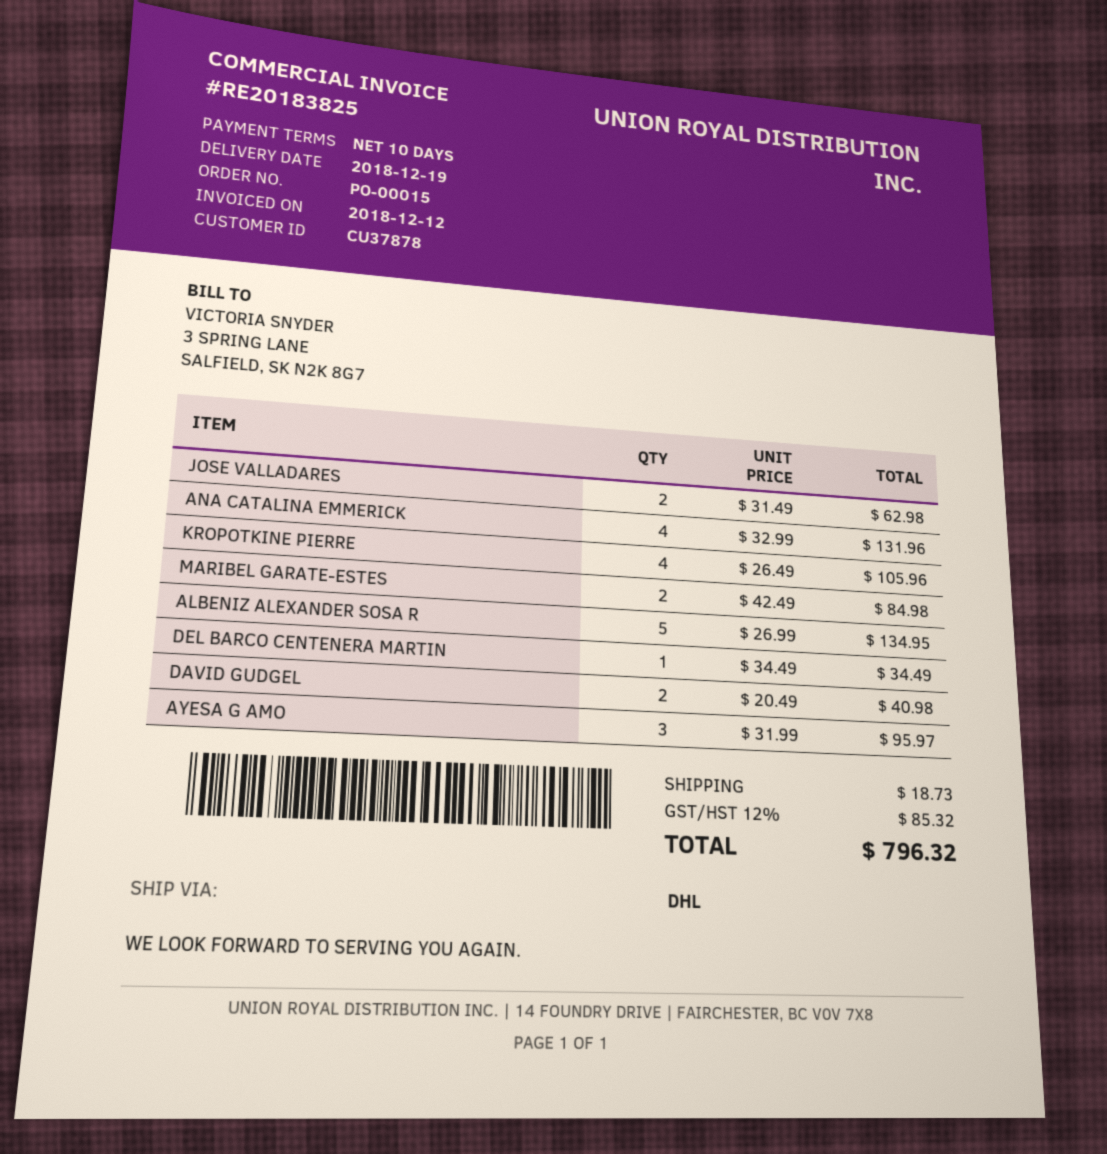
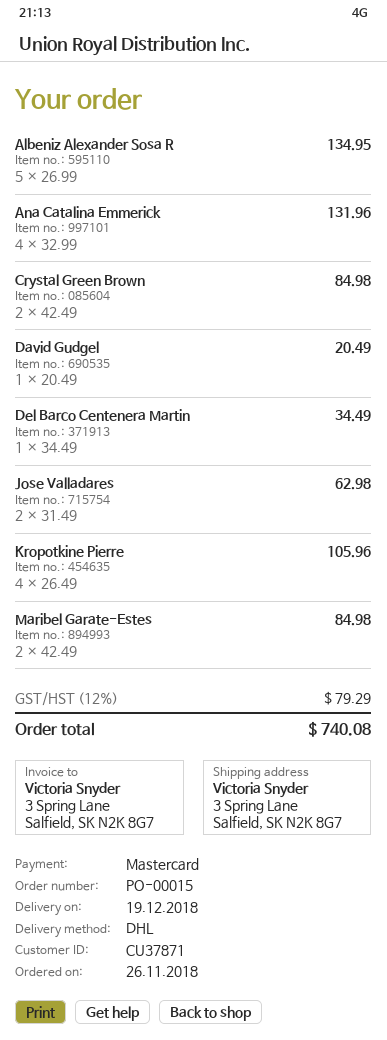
customer number: CU37878 -> CU37871
DAVID GUDGEL: 2 x 20.49 = 40.98 -> 1 x 20.49 = 20.49
AYESA G AMO: 3 x 31.99 = 95.97 -> none
Crystal Green Brown: none -> 2 x 42.49 = 84.98
shipping: 18.73 -> none
tax: 12% = 85.32 -> 12% = 79.29
total: 796.32 -> 740.08

